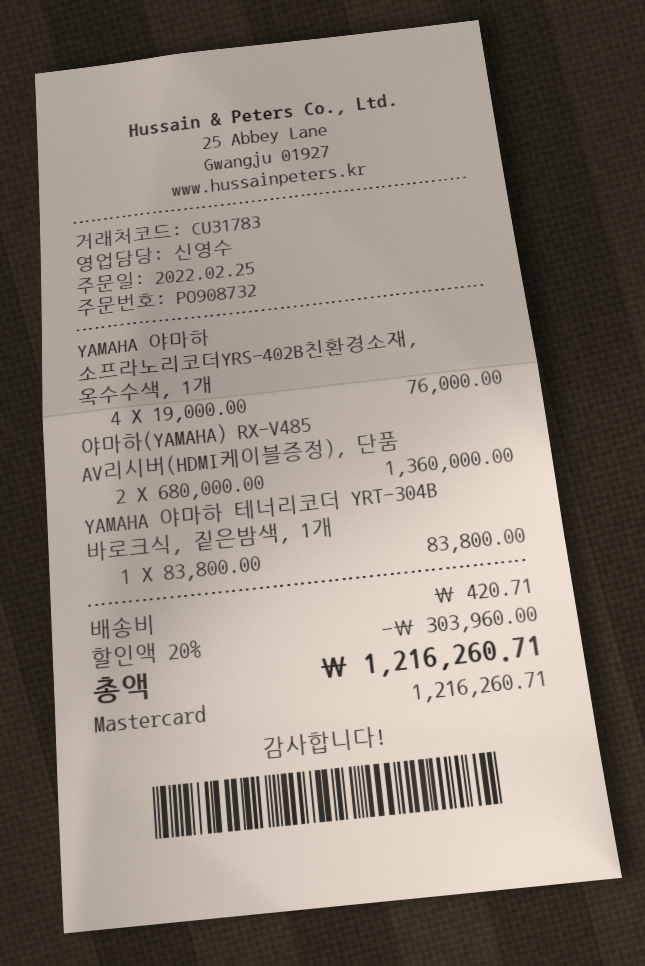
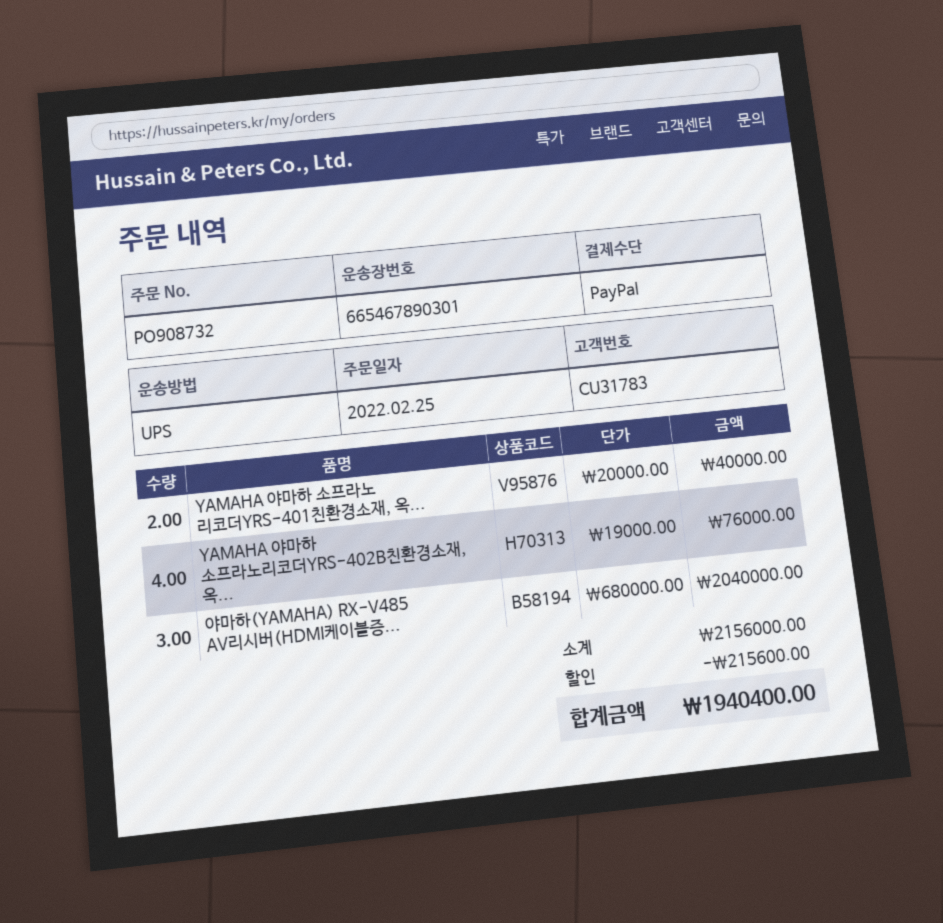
payment method: Mastercard -> PayPal
야마하(YAMAHA) RX-V485 AV리시버(HDMI케이블증정), 단품: 2 x 680000.00 = 1360000.00 -> 3 x 680000.00 = 2040000.00
YAMAHA 야마하 테너리코더 YRT-304B 바로크식, 짙은밤색, 1개: 1 x 83800.00 = 83800.00 -> none
YAMAHA 야마하 소프라노 리코더YRS-401친환경소재, 옥...: none -> 2 x 20000.00 = 40000.00
discount: 303960.00 -> 215600.00
shipping: 420.71 -> none
total: 1216260.71 -> 1940400.00

